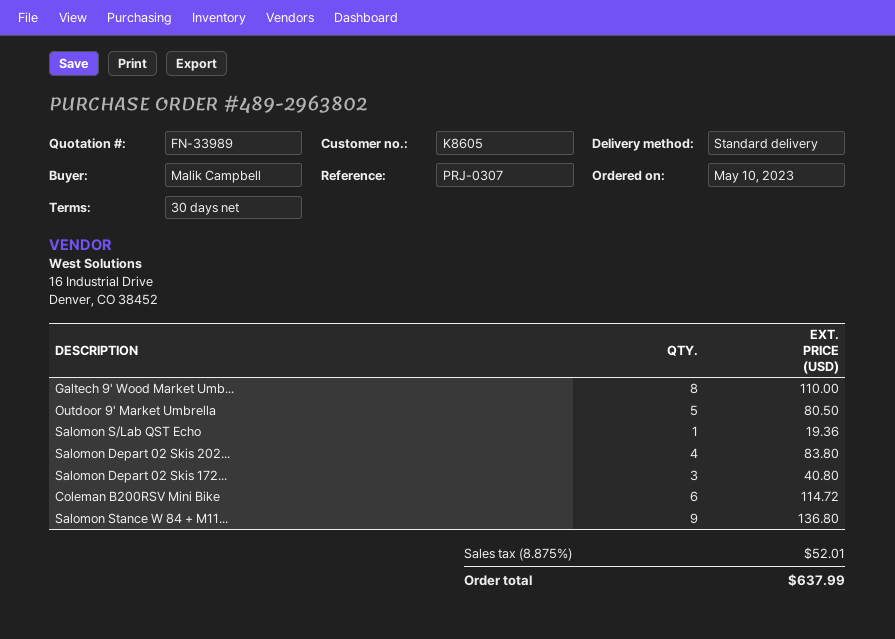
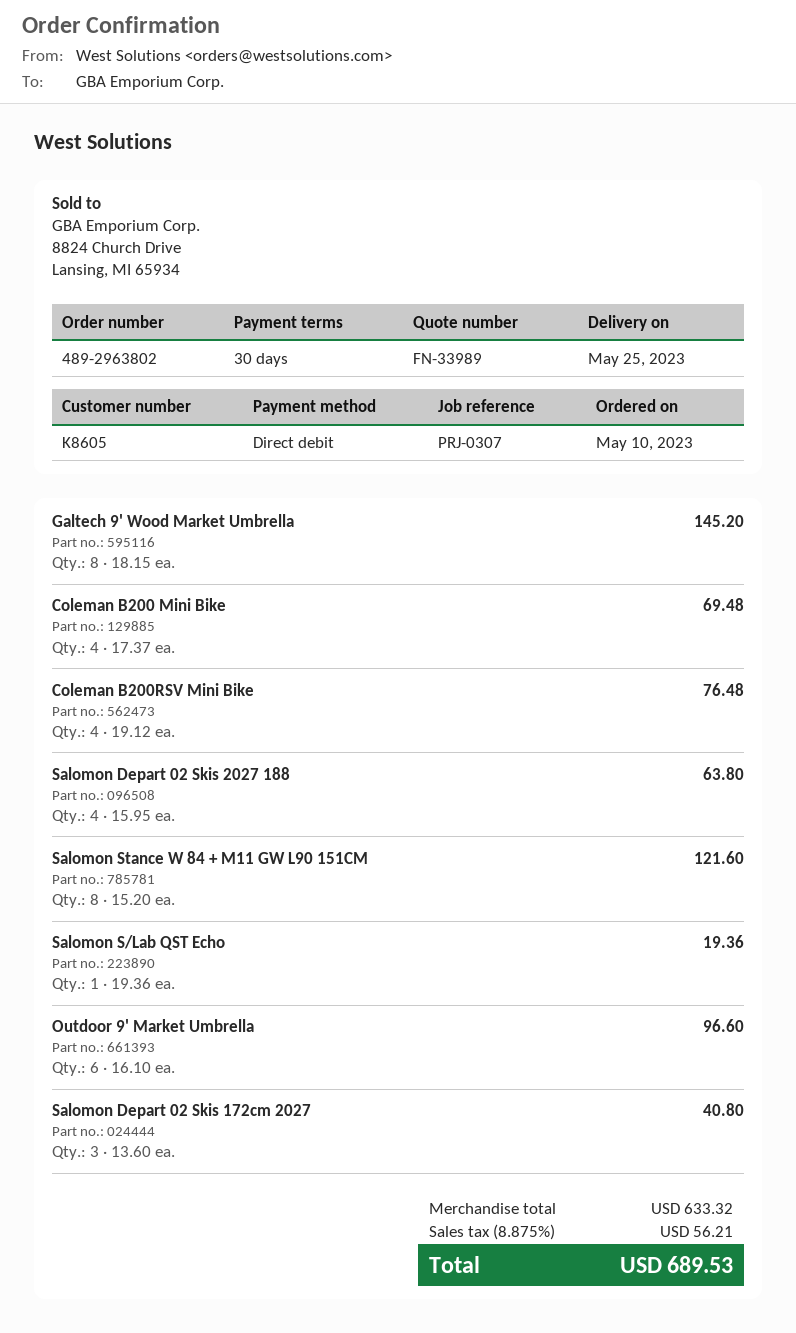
Galtech 9' Wood Market Umb...: 8 for 110.00 -> 8 for 145.20
Outdoor 9' Market Umbrella: 5 for 80.50 -> 6 for 96.60
Salomon Depart 02 Skis 202...: 4 for 83.80 -> 4 for 63.80
Coleman B200RSV Mini Bike: 6 for 114.72 -> 4 for 76.48
Salomon Stance W 84 + M11...: 9 for 136.80 -> 8 for 121.60
Coleman B200 Mini Bike: none -> 4 for 69.48
tax: 8.875% = 52.01 -> 8.875% = 56.21
total: 637.99 -> 689.53

